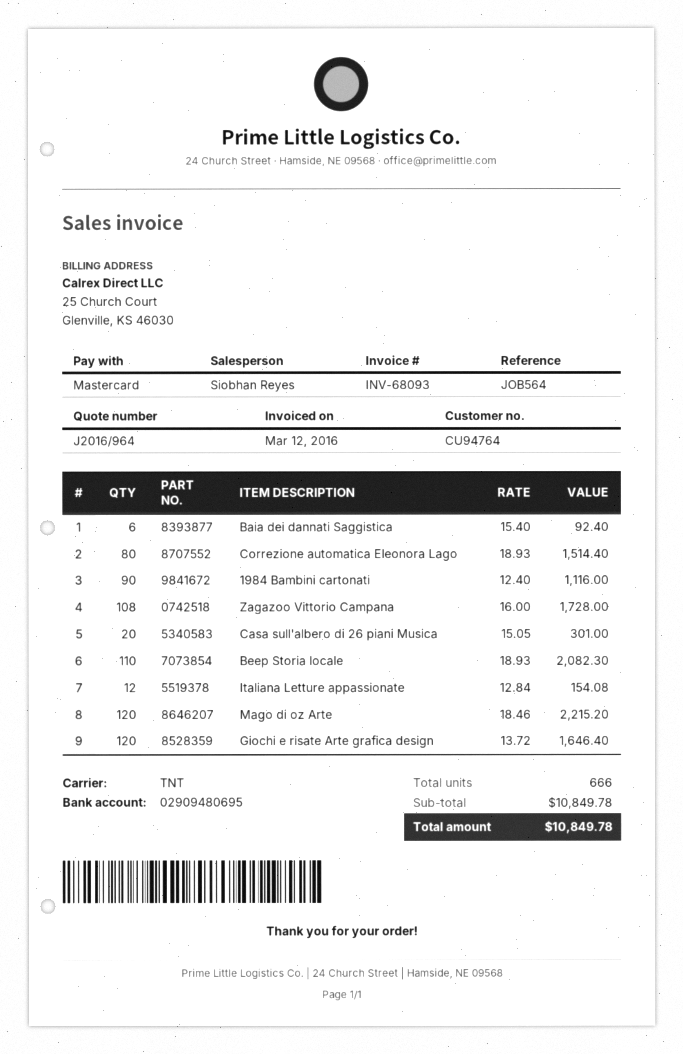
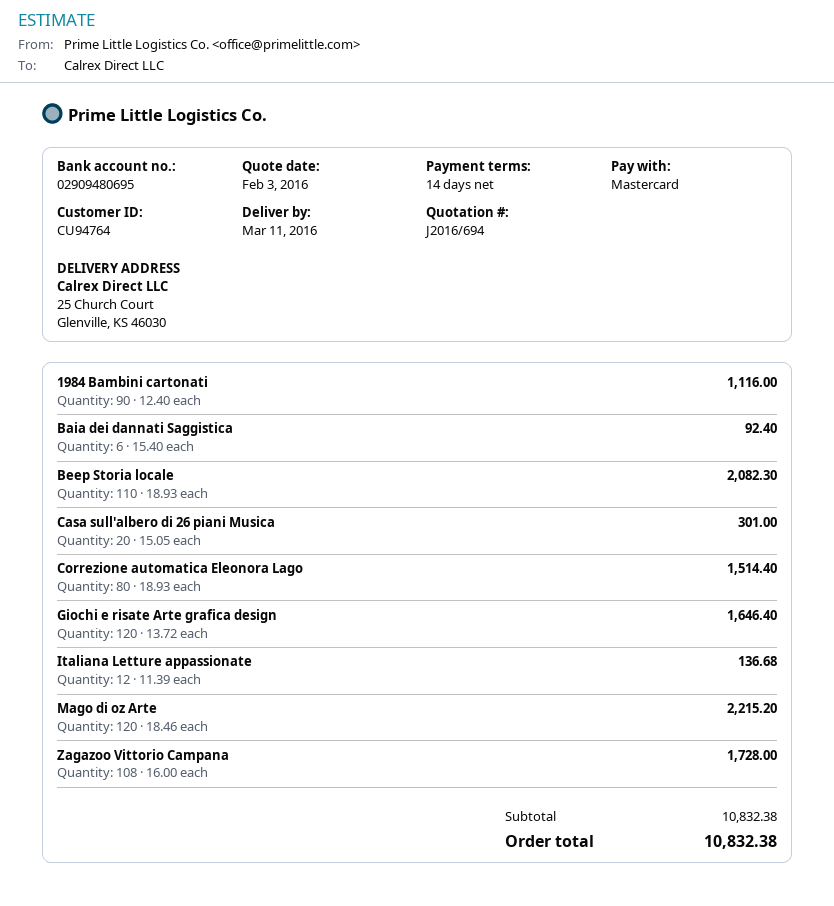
quote number: J2016/964 -> J2016/694
Italiana Letture appassionate: 12 x 12.84 = 154.08 -> 12 x 11.39 = 136.68
subtotal: 10849.78 -> 10832.38
total: 10849.78 -> 10832.38

